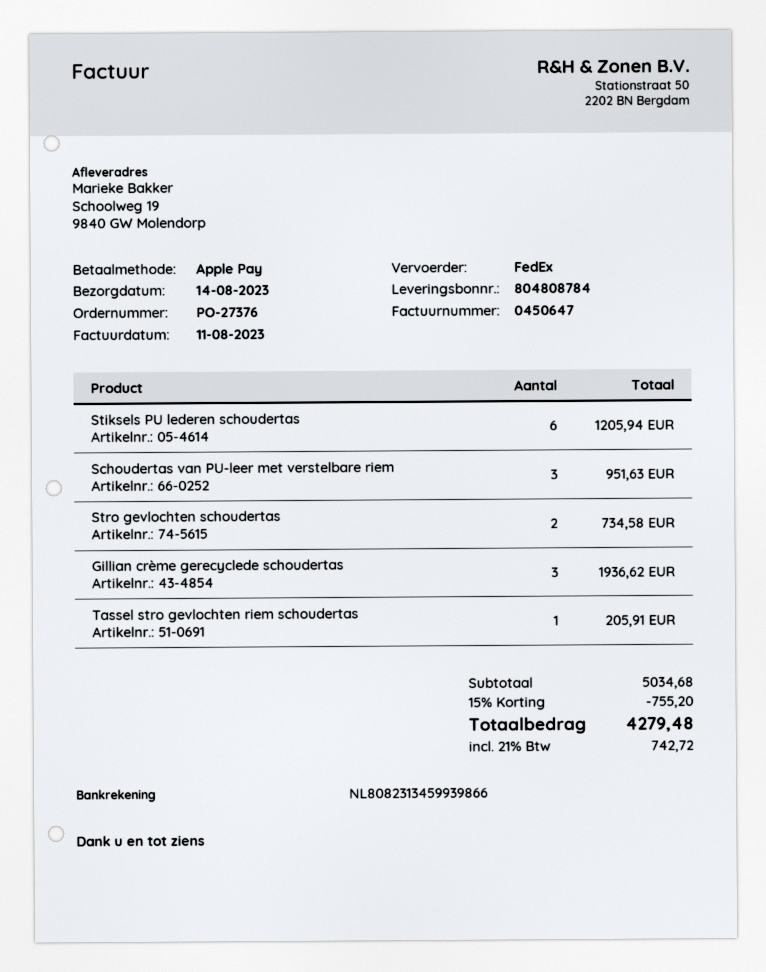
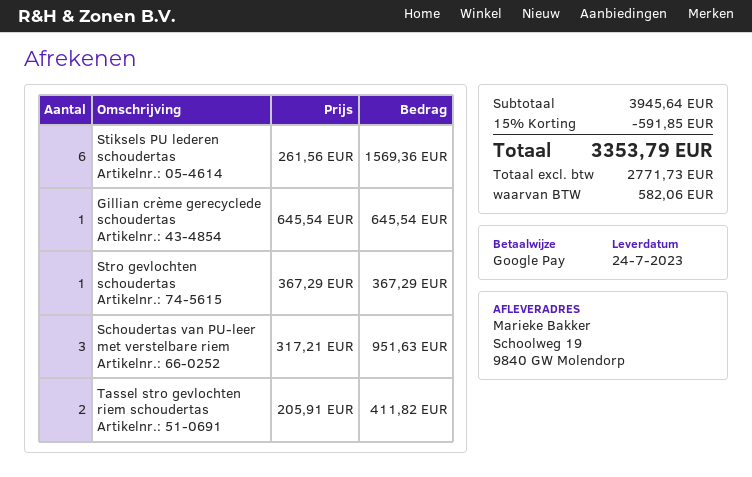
delivery date: 2023-08-14 -> 2023-07-24
payment method: Apple Pay -> Google Pay
Stiksels PU lederen schoudertas: 6 for 1205.94 -> 6 for 1569.36
Stro gevlochten schoudertas: 2 for 734.58 -> 1 for 367.29
Gillian crème gerecyclede schoudertas: 3 for 1936.62 -> 1 for 645.54
Tassel stro gevlochten riem schoudertas: 1 for 205.91 -> 2 for 411.82
subtotal: 5034.68 -> 3945.64
discount: 15% = 755.20 -> 15% = 591.85
tax: 742.72 -> 582.06
total: 4279.48 -> 3353.79

